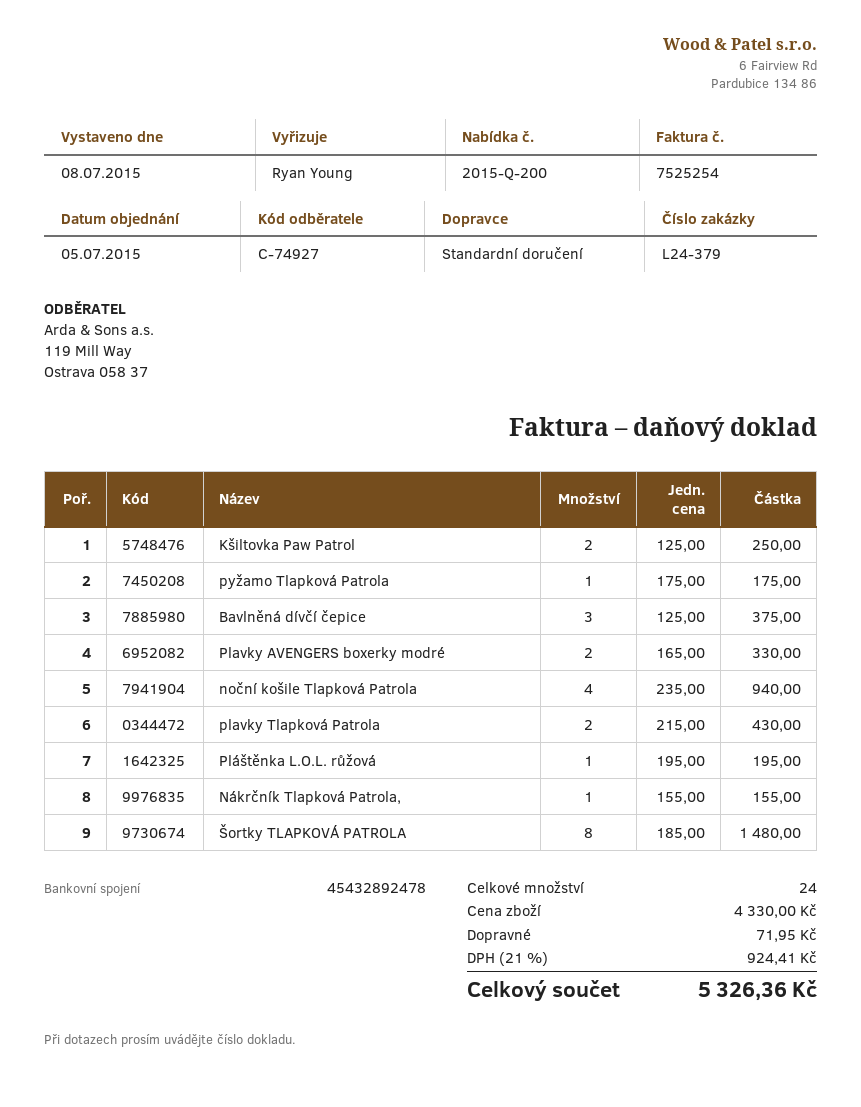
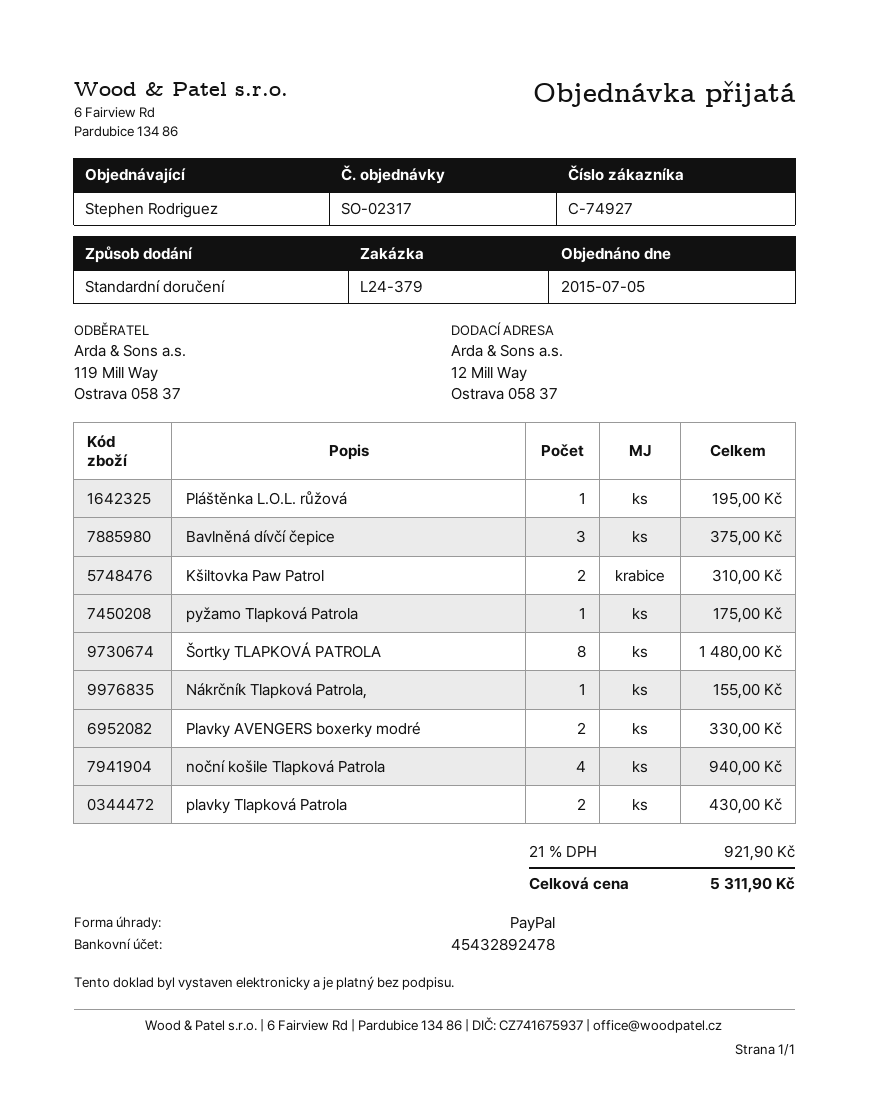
Kšiltovka Paw Patrol: 2 for 250.00 -> 2 for 310.00
shipping: 71.95 -> none
tax: 21% = 924.41 -> 21% = 921.90
total: 5326.36 -> 5311.90

